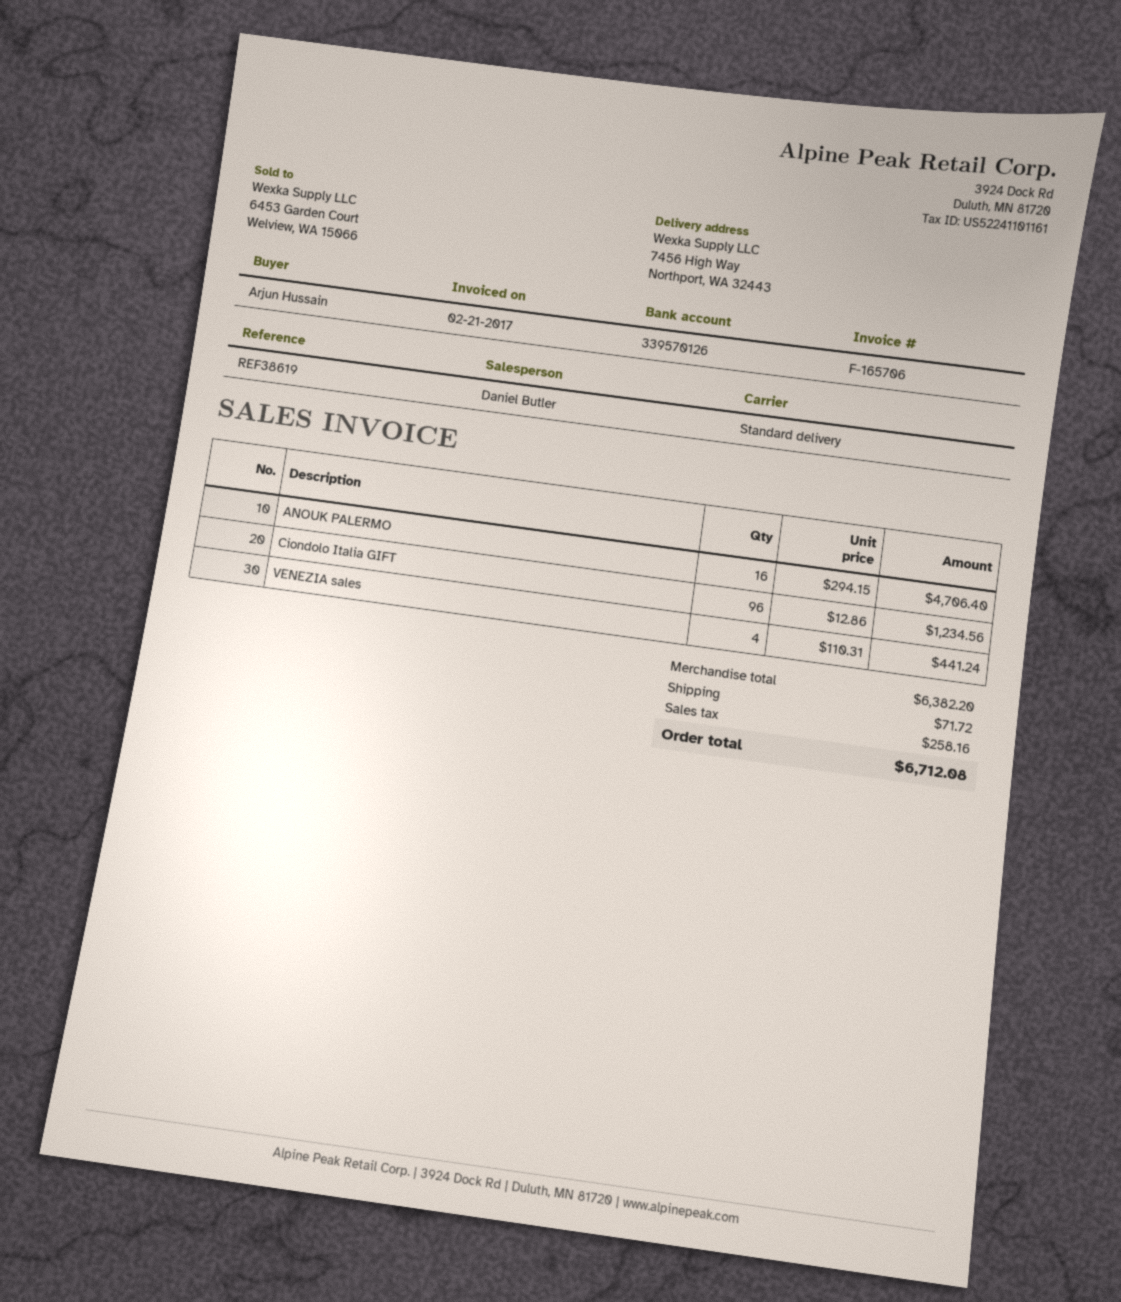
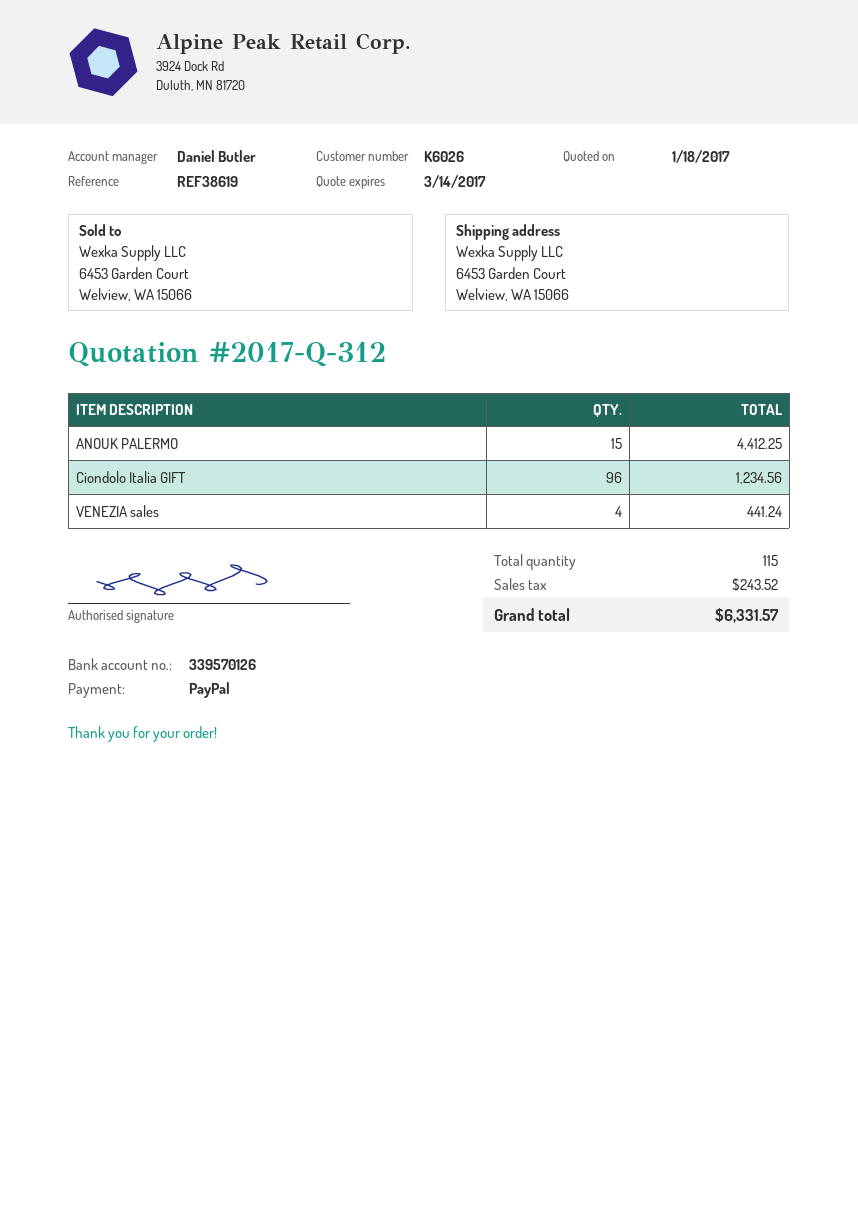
ship to: 7456 High Way, Northport, WA 32443 -> 6453 Garden Court, Welview, WA 15066
ANOUK PALERMO: 16 for 4706.40 -> 15 for 4412.25
shipping: 71.72 -> none
tax: 258.16 -> 243.52
total: 6712.08 -> 6331.57

